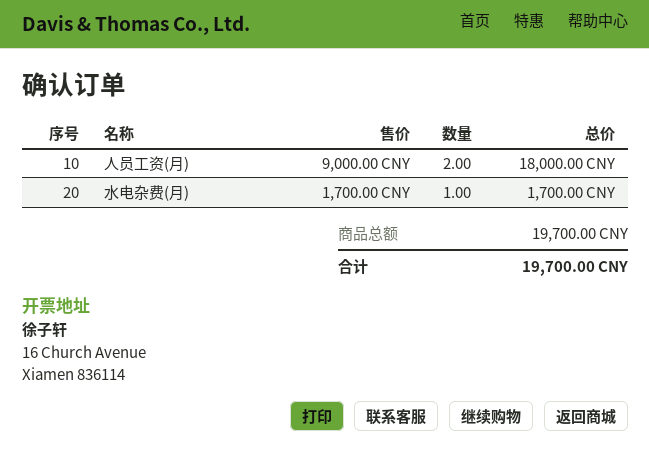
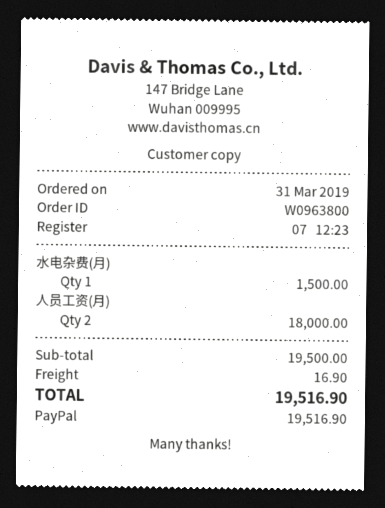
水电杂费(月): 1 for 1700.00 -> 1 for 1500.00
subtotal: 19700.00 -> 19500.00
shipping: none -> 16.90
total: 19700.00 -> 19516.90

